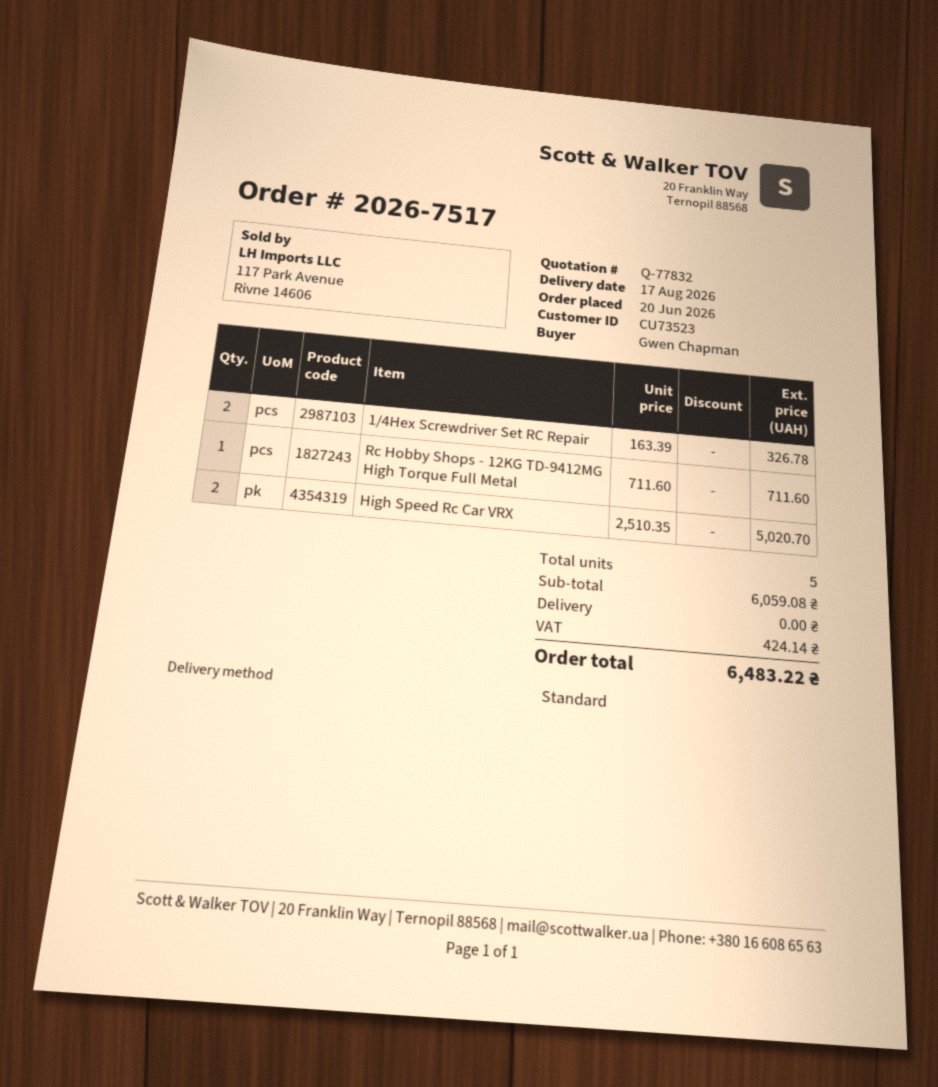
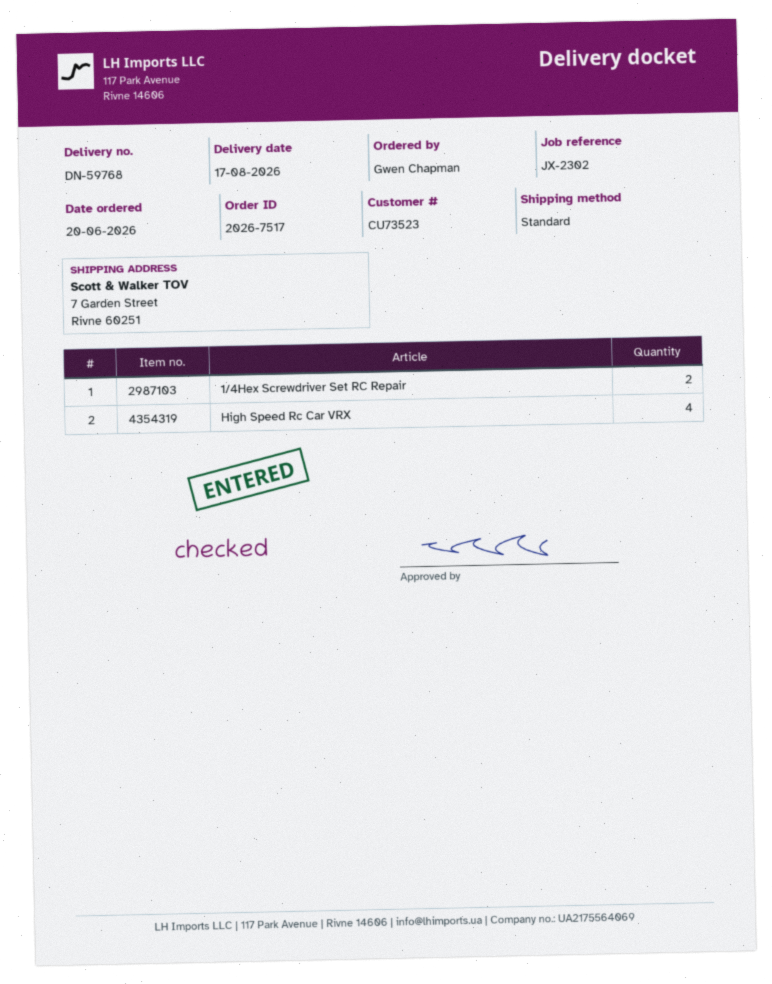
Rc Hobby Shops - 12KG TD-9412MG High Torque Full Metal: 1 -> none
High Speed Rc Car VRX: 2 -> 4

